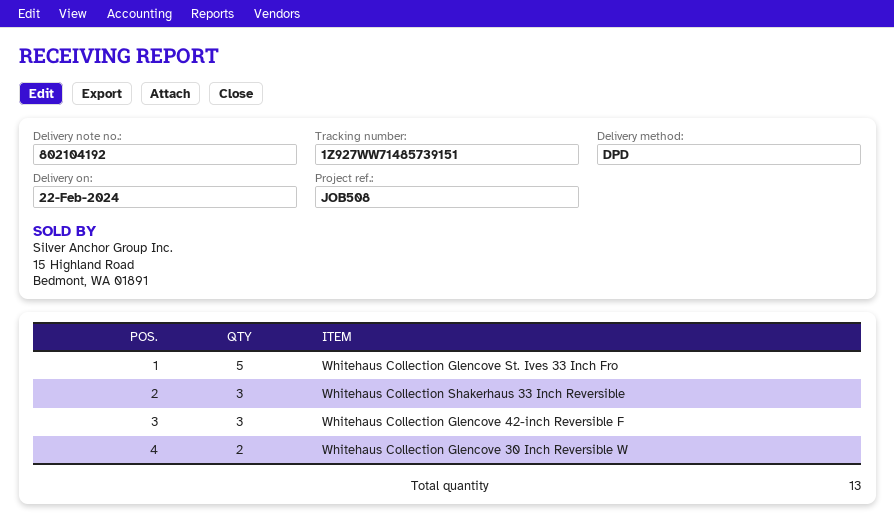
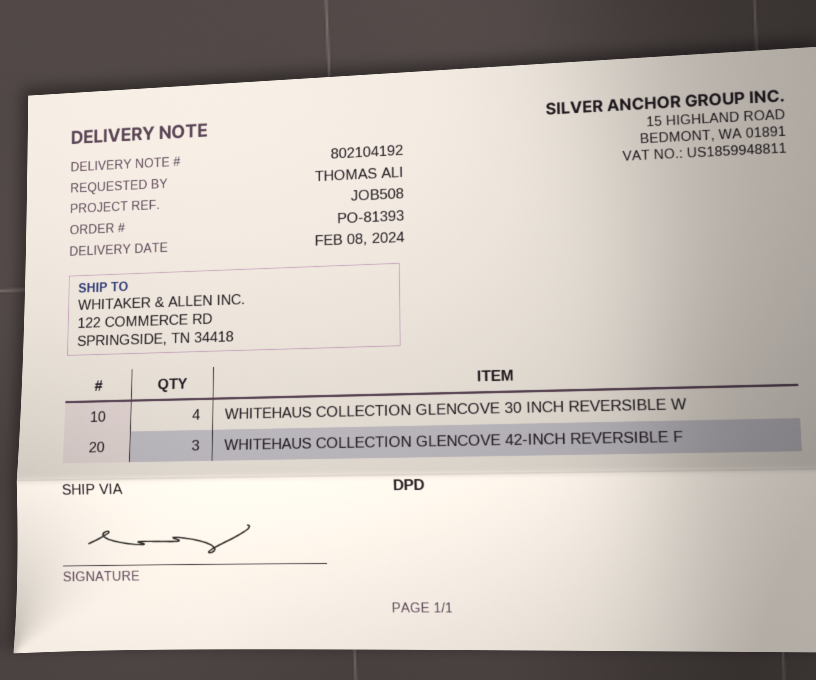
delivery date: 2024-02-22 -> 2024-02-08
Whitehaus Collection Glencove St. Ives 33 Inch Fro: 5 -> none
Whitehaus Collection Shakerhaus 33 Inch Reversible: 3 -> none
Whitehaus Collection Glencove 30 Inch Reversible W: 2 -> 4

